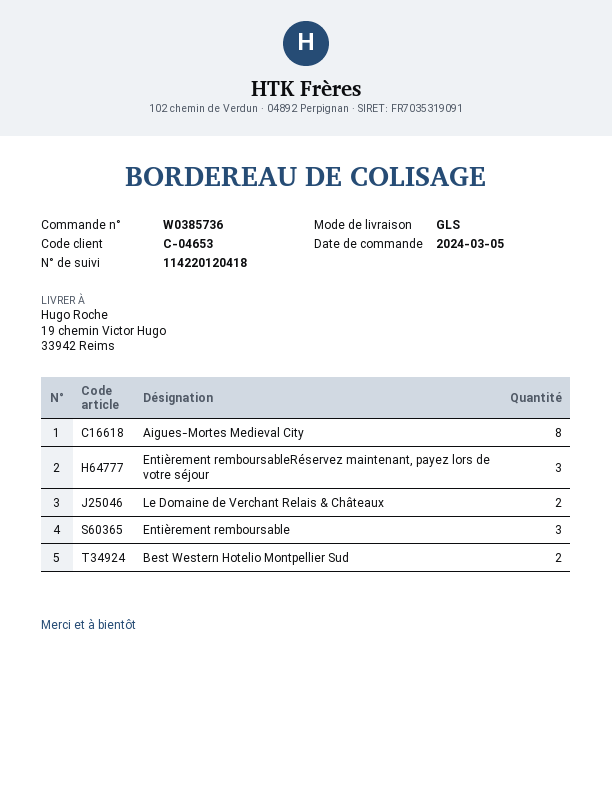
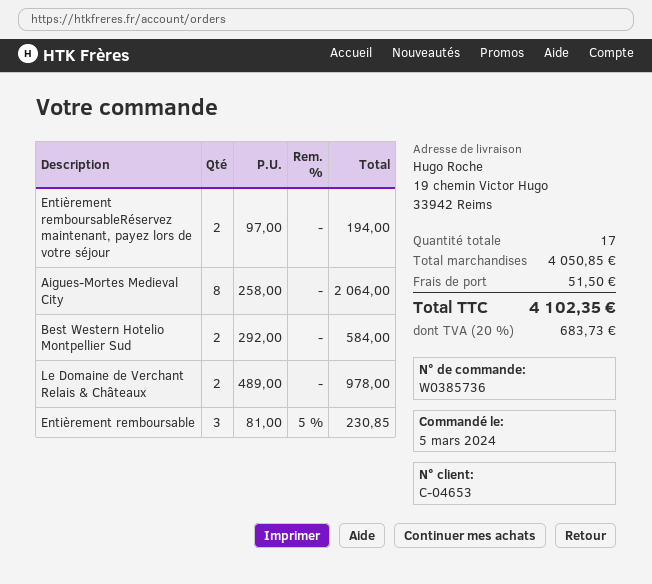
Entièrement remboursableRéservez maintenant, payez lors de votre séjour: 3 -> 2

